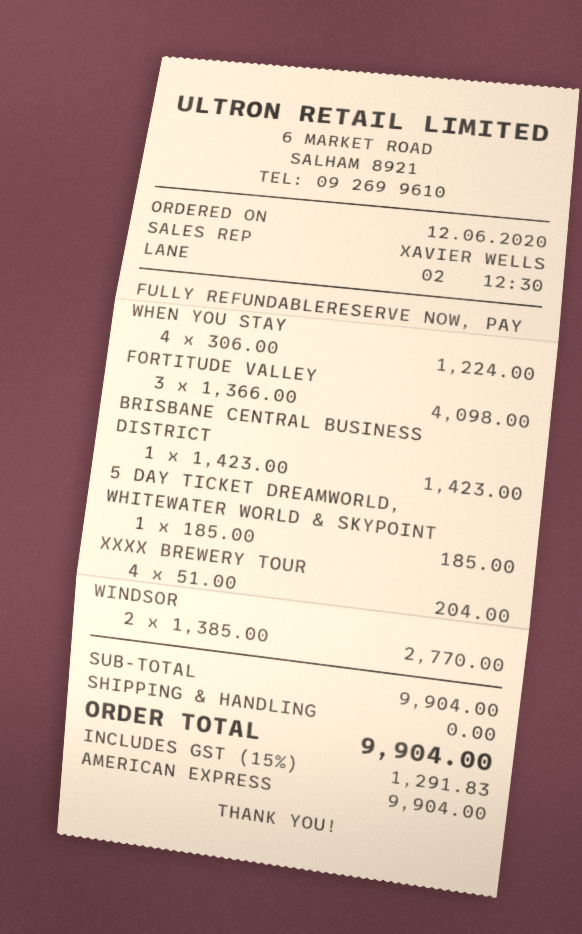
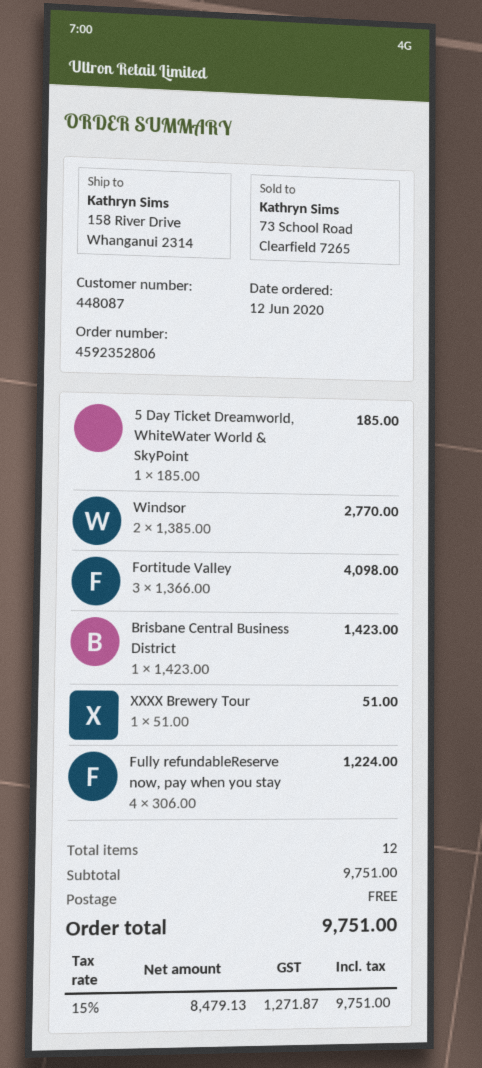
XXXX BREWERY TOUR: 4 x 51.00 = 204.00 -> 1 x 51.00 = 51.00
subtotal: 9904.00 -> 9751.00
tax: 15% = 1291.83 -> 15% = 1271.87
total: 9904.00 -> 9751.00

